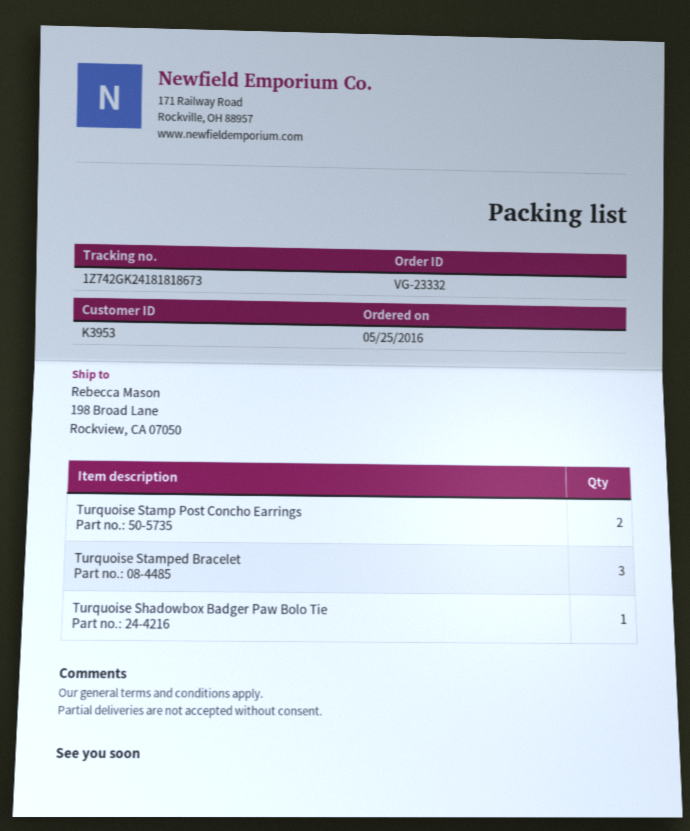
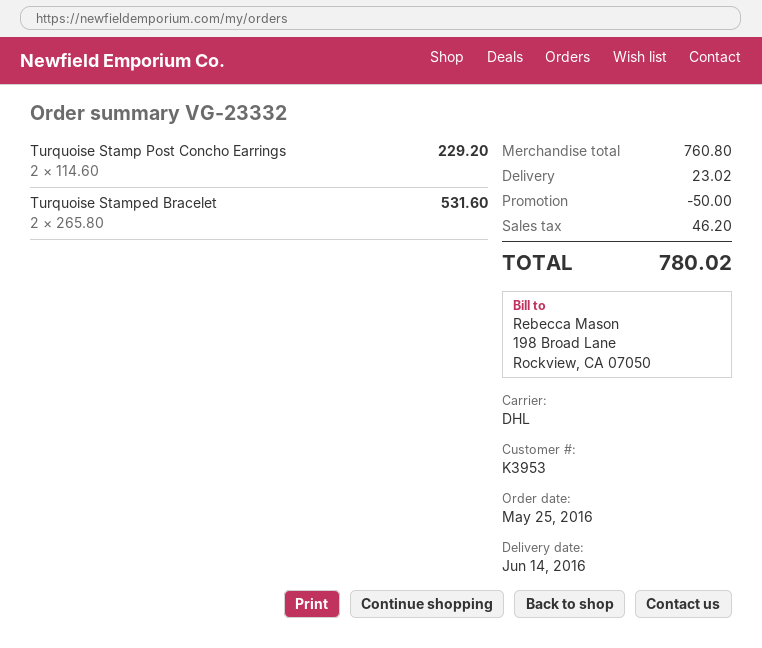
Turquoise Stamped Bracelet: 3 -> 2
Turquoise Shadowbox Badger Paw Bolo Tie: 1 -> none

